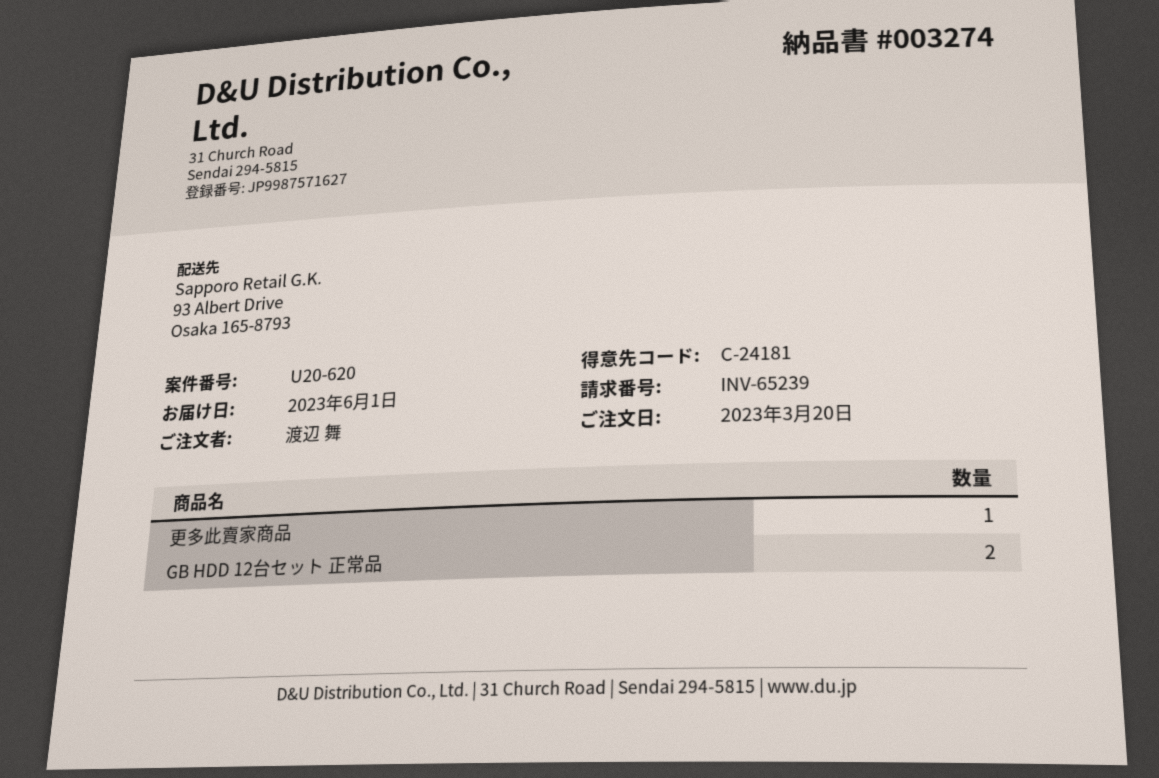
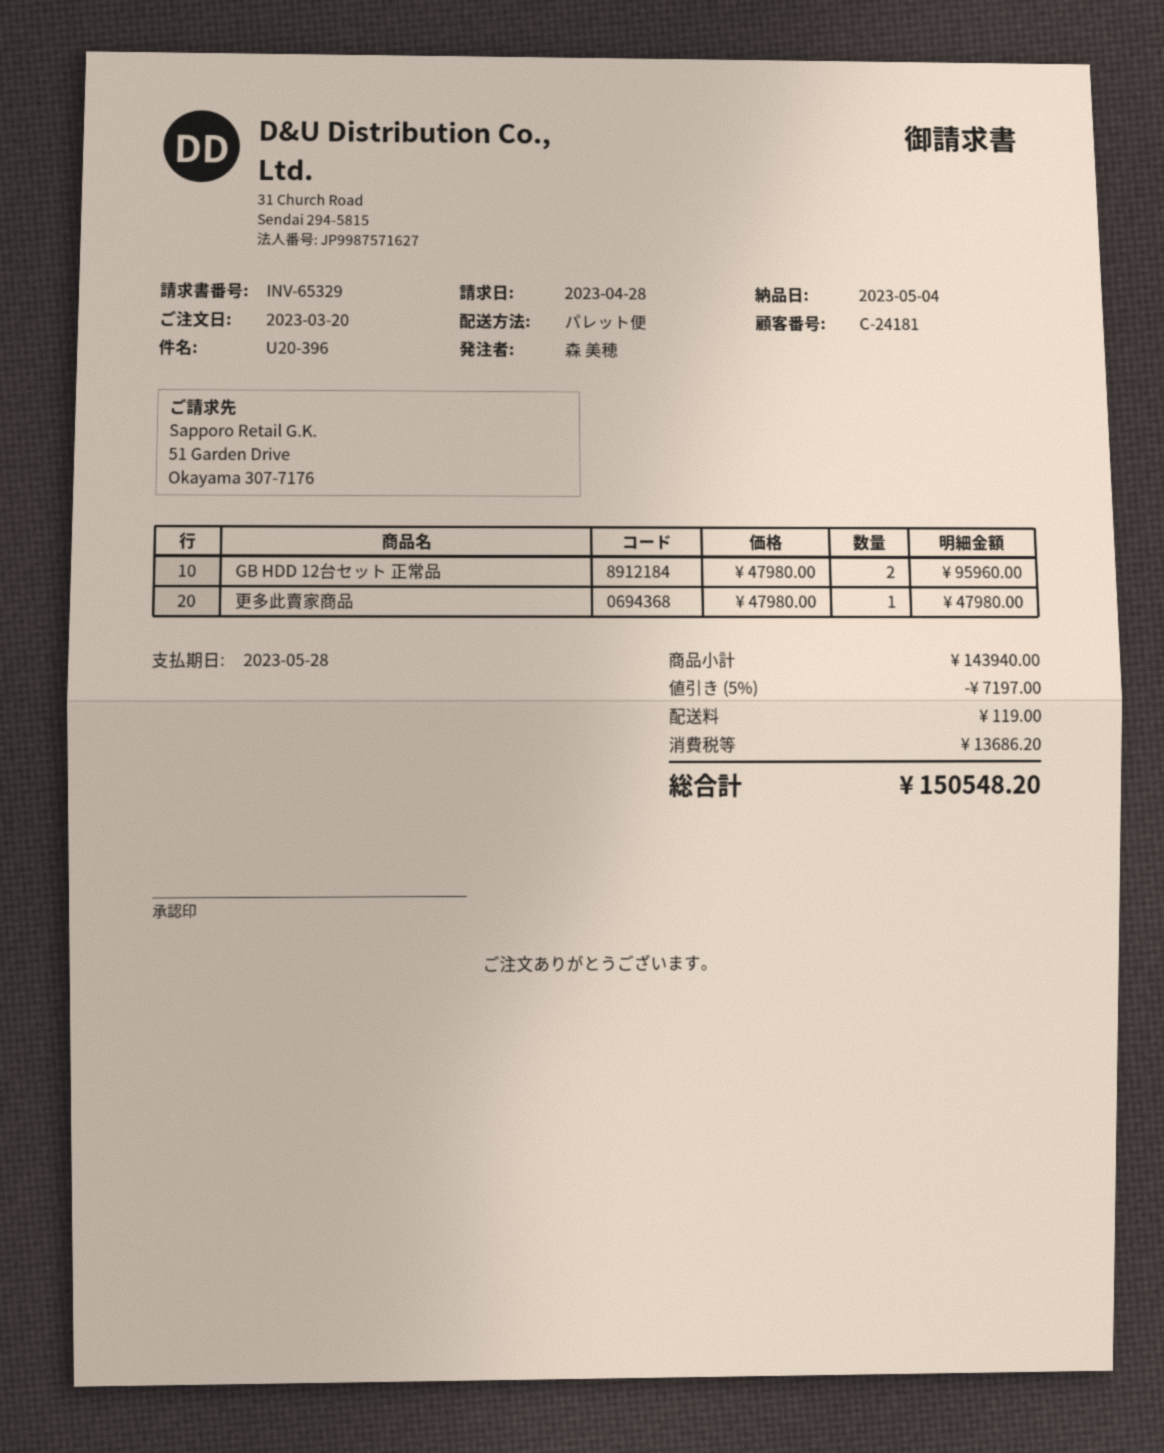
delivery date: 2023-06-01 -> 2023-05-04
invoice number: INV-65239 -> INV-65329
reference: U20-620 -> U20-396
ordered by: 渡辺 舞 -> 森 美穂

